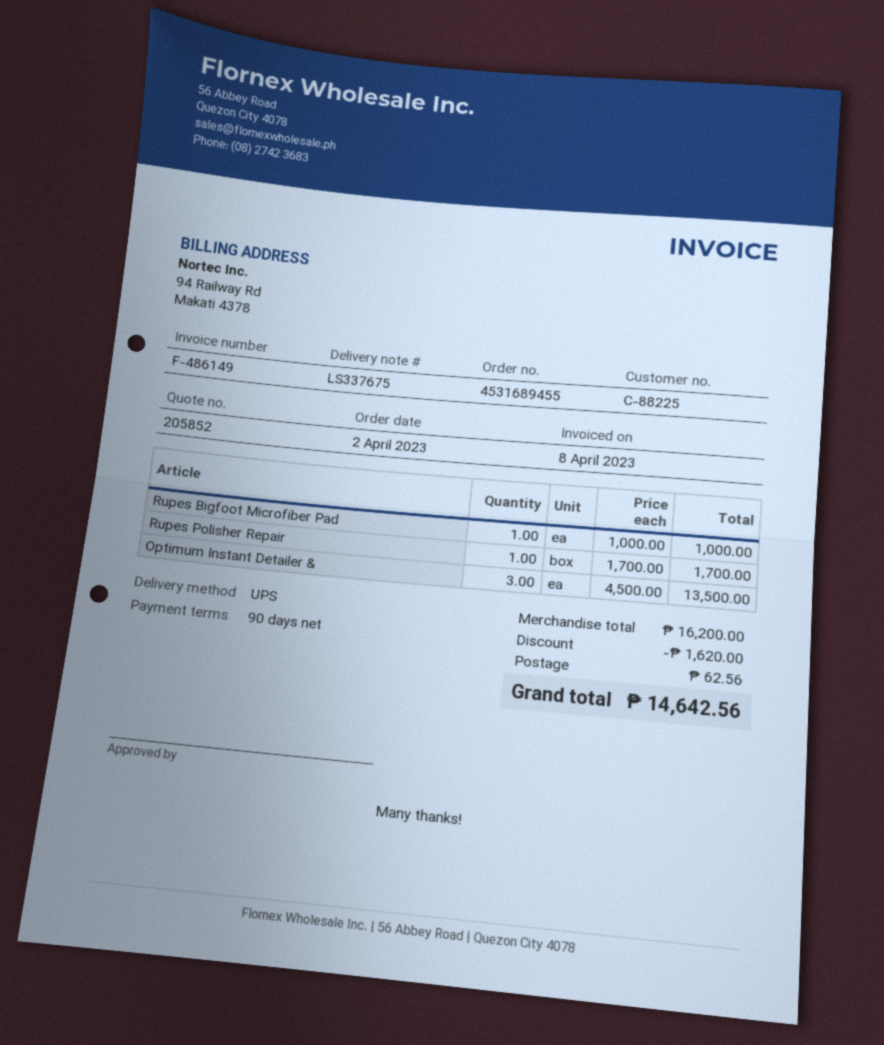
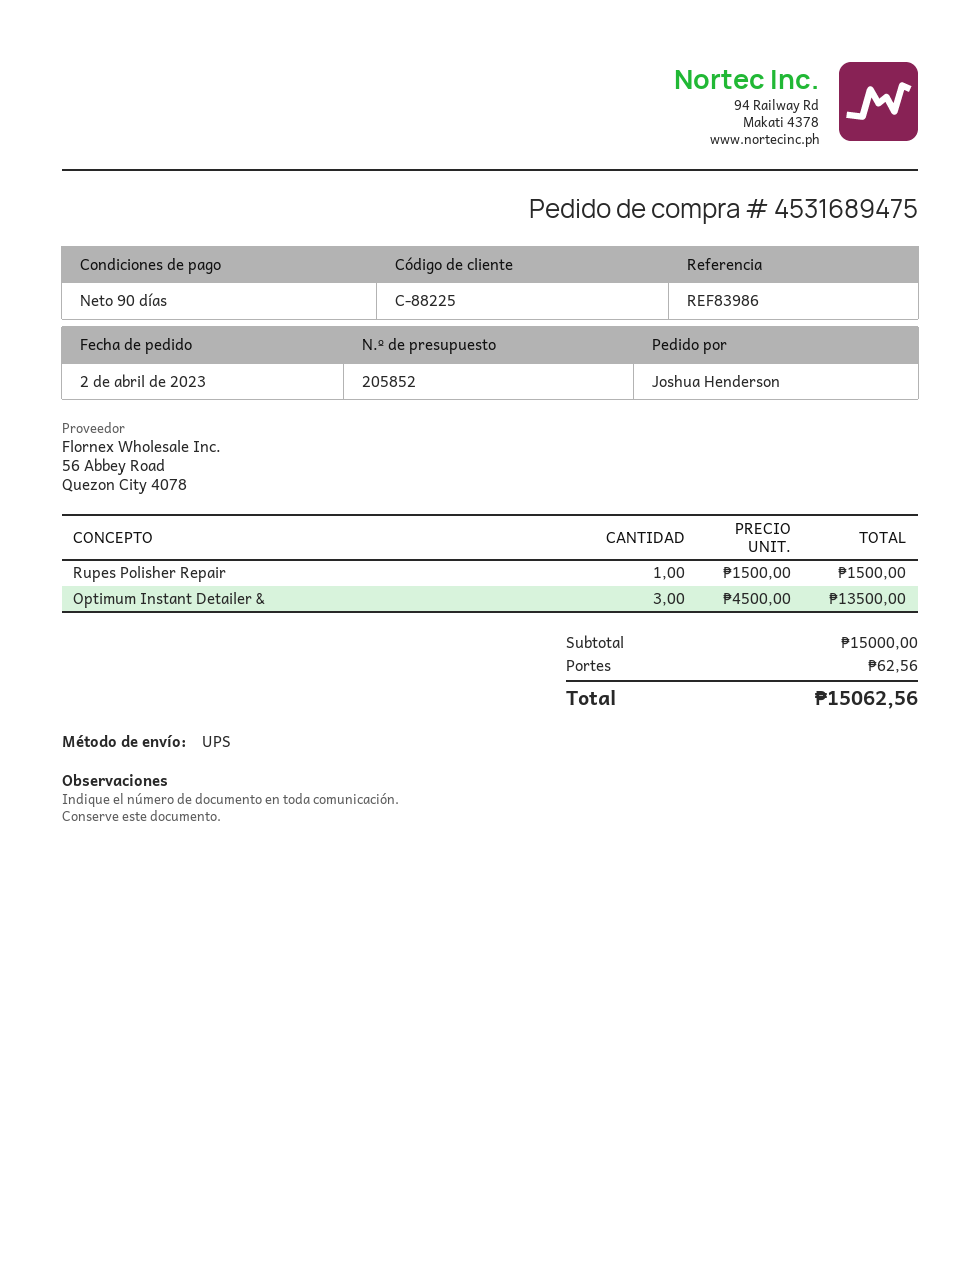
order number: 4531689455 -> 4531689475
Rupes Bigfoot Microfiber Pad: 1 x 1000.00 = 1000.00 -> none
Rupes Polisher Repair: 1 x 1700.00 = 1700.00 -> 1 x 1500.00 = 1500.00
subtotal: 16200.00 -> 15000.00
discount: 1620.00 -> none
total: 14642.56 -> 15062.56

